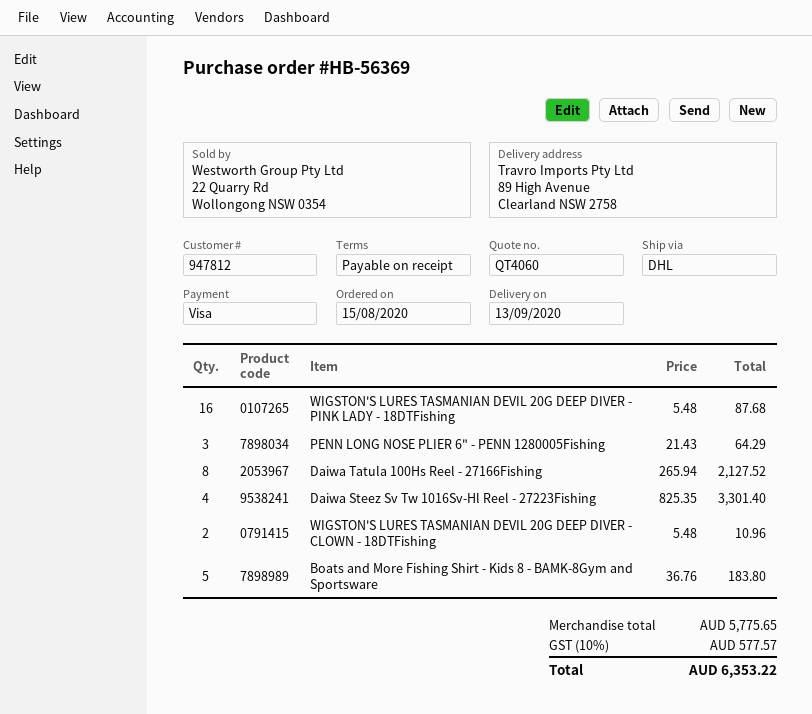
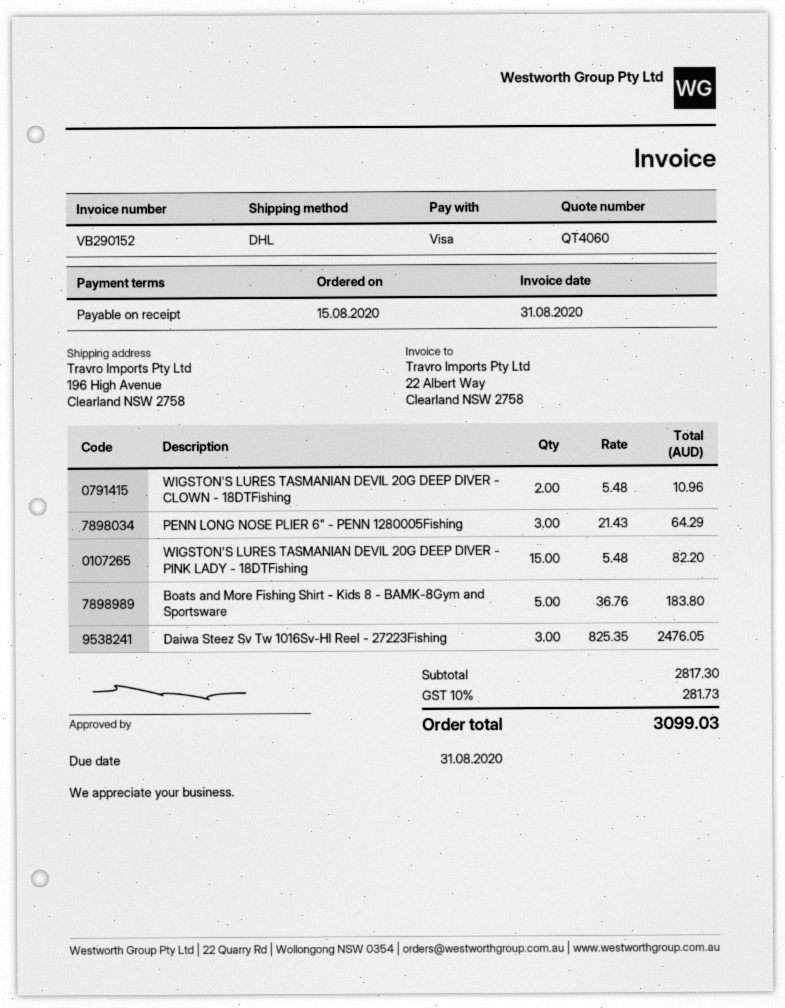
ship to: 89 High Avenue, Clearland NSW 2758 -> 196 High Avenue, Clearland NSW 2758
WIGSTON'S LURES TASMANIAN DEVIL 20G DEEP DIVER - PINK LADY - 18DTFishing: 16 x 5.48 = 87.68 -> 15 x 5.48 = 82.20
Daiwa Tatula 100Hs Reel - 27166Fishing: 8 x 265.94 = 2127.52 -> none
Daiwa Steez Sv Tw 1016Sv-Hl Reel - 27223Fishing: 4 x 825.35 = 3301.40 -> 3 x 825.35 = 2476.05
subtotal: 5775.65 -> 2817.30
tax: 10% = 577.57 -> 10% = 281.73
total: 6353.22 -> 3099.03

